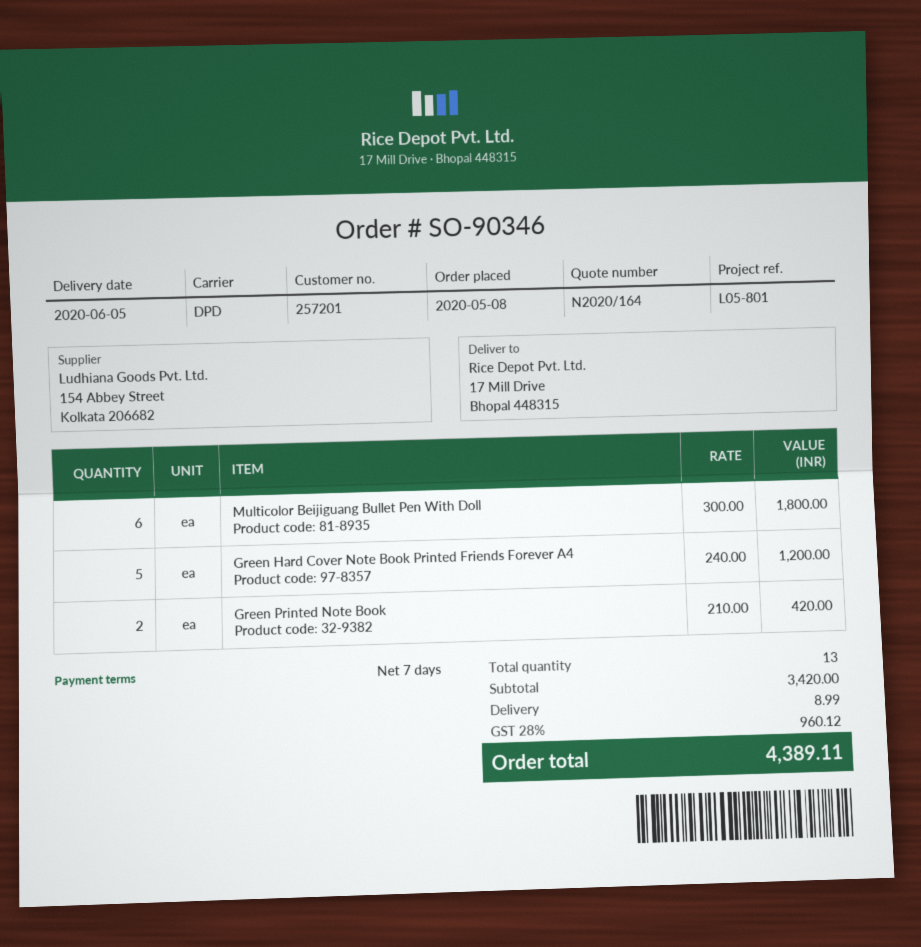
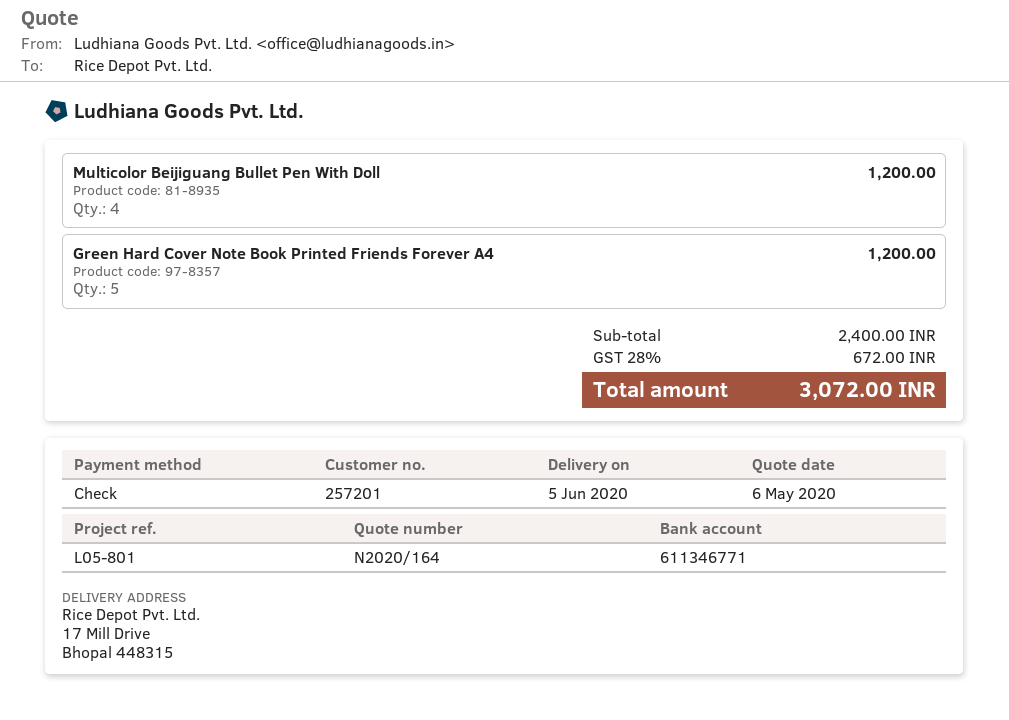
Multicolor Beijiguang Bullet Pen With Doll: 6 for 1800.00 -> 4 for 1200.00
Green Printed Note Book: 2 for 420.00 -> none
subtotal: 3420.00 -> 2400.00
shipping: 8.99 -> none
tax: 28% = 960.12 -> 28% = 672.00
total: 4389.11 -> 3072.00

